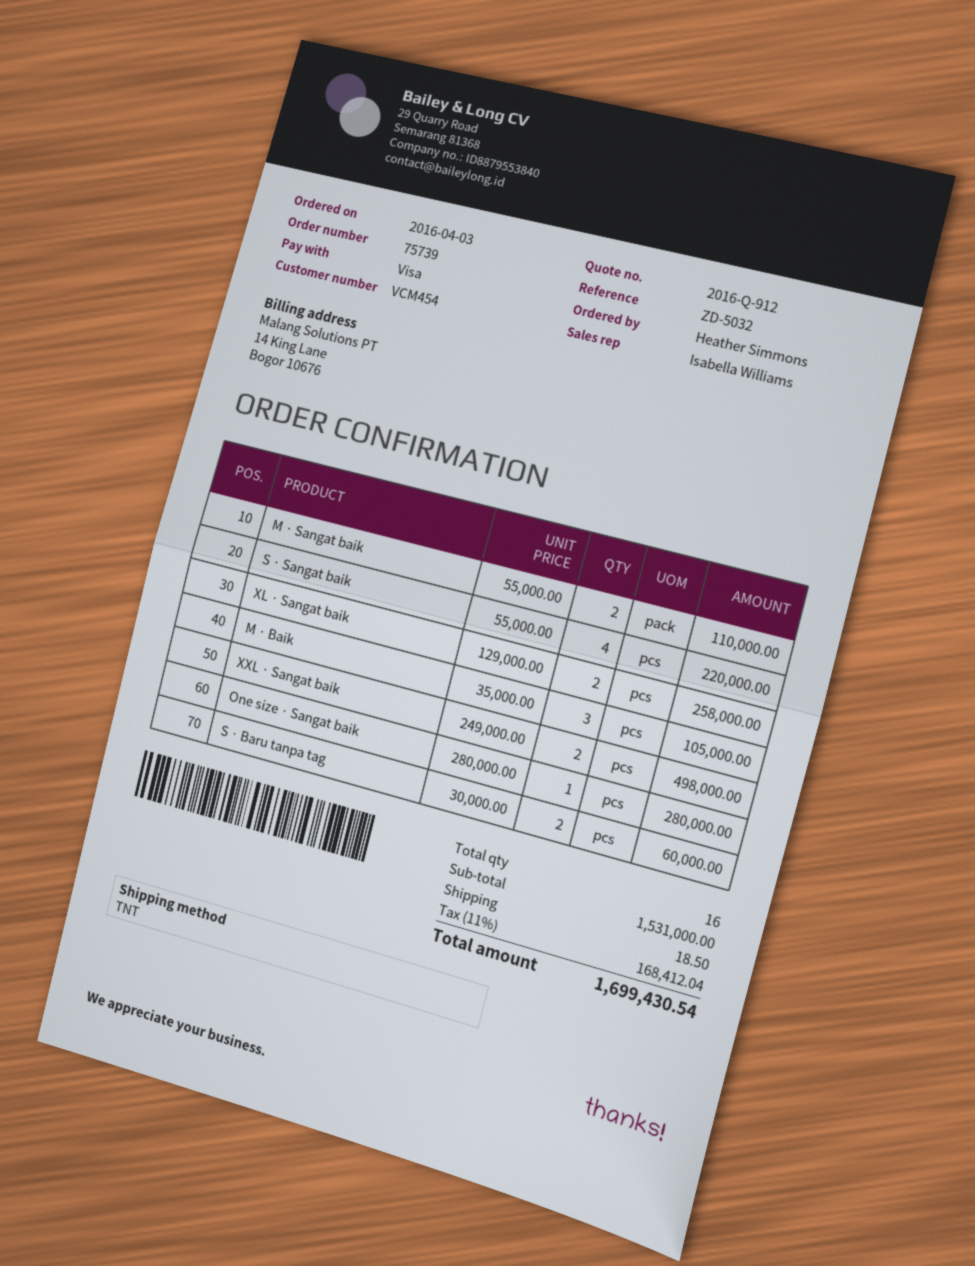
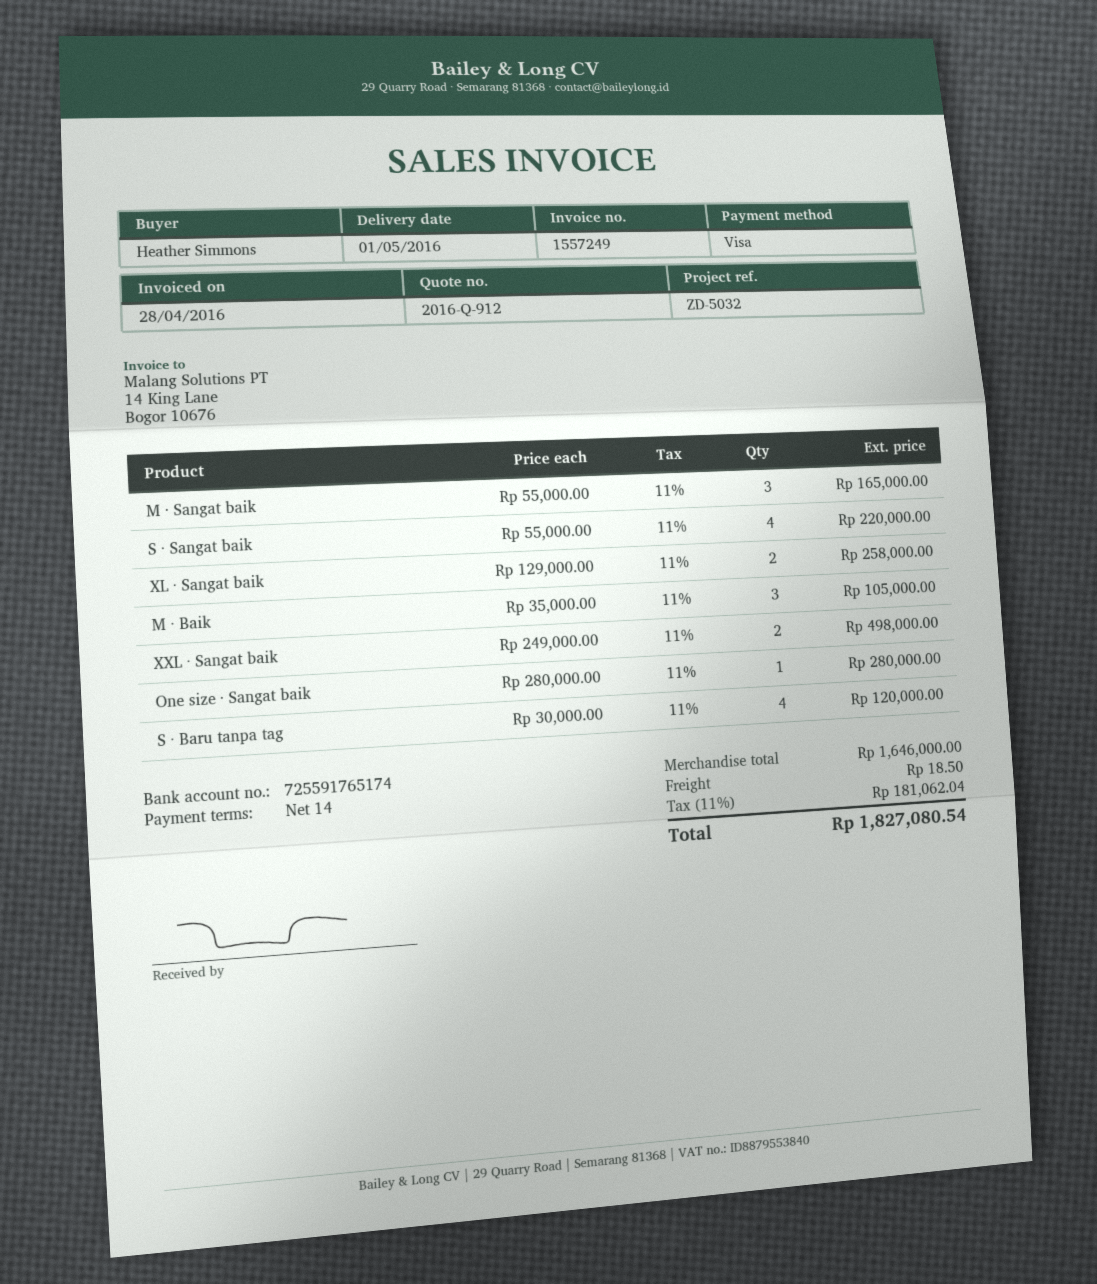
M · Sangat baik: 2 x 55000.00 = 110000.00 -> 3 x 55000.00 = 165000.00
S · Baru tanpa tag: 2 x 30000.00 = 60000.00 -> 4 x 30000.00 = 120000.00
subtotal: 1531000.00 -> 1646000.00
tax: 11% = 168412.04 -> 11% = 181062.04
total: 1699430.54 -> 1827080.54

